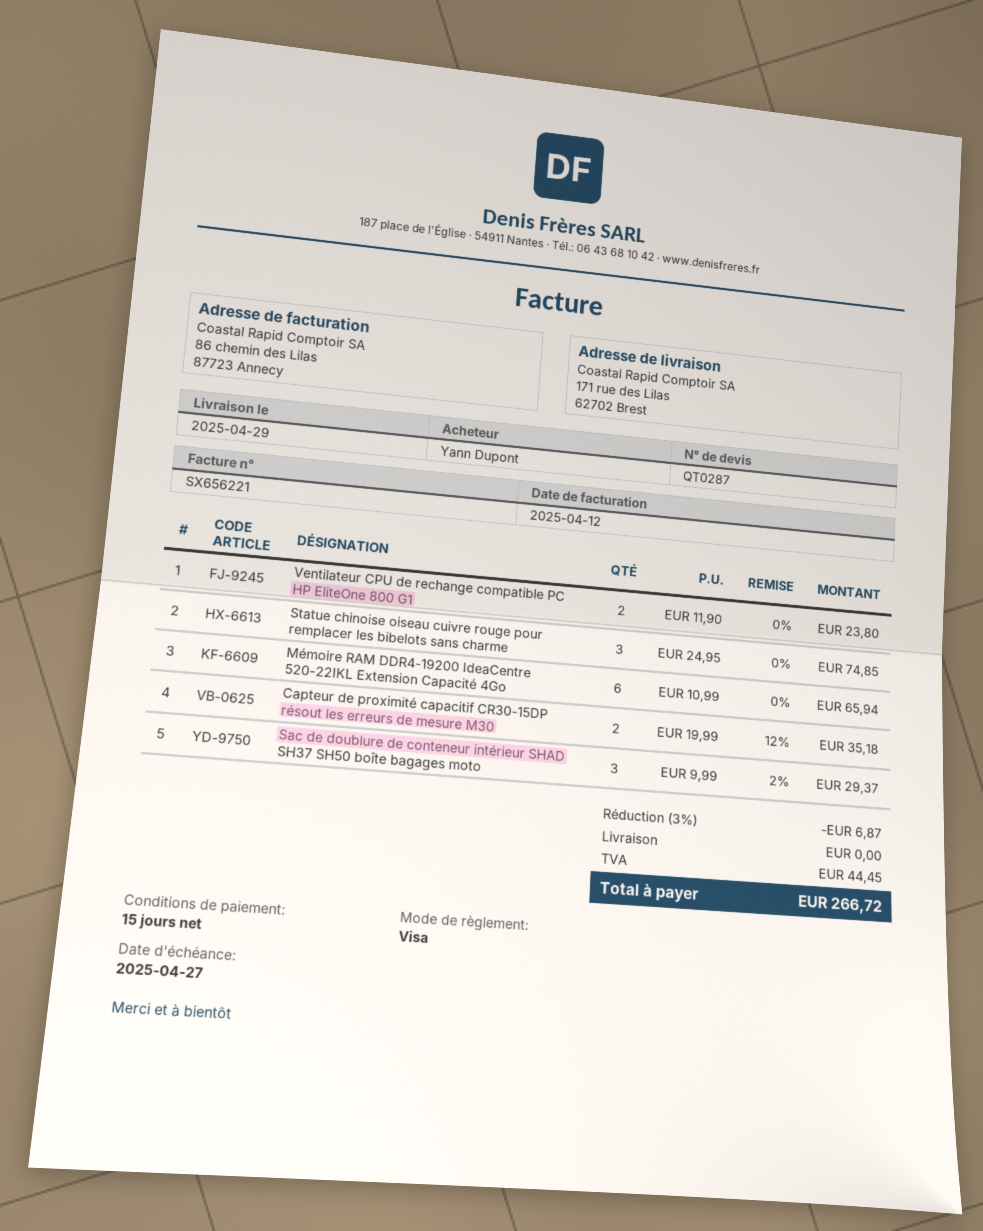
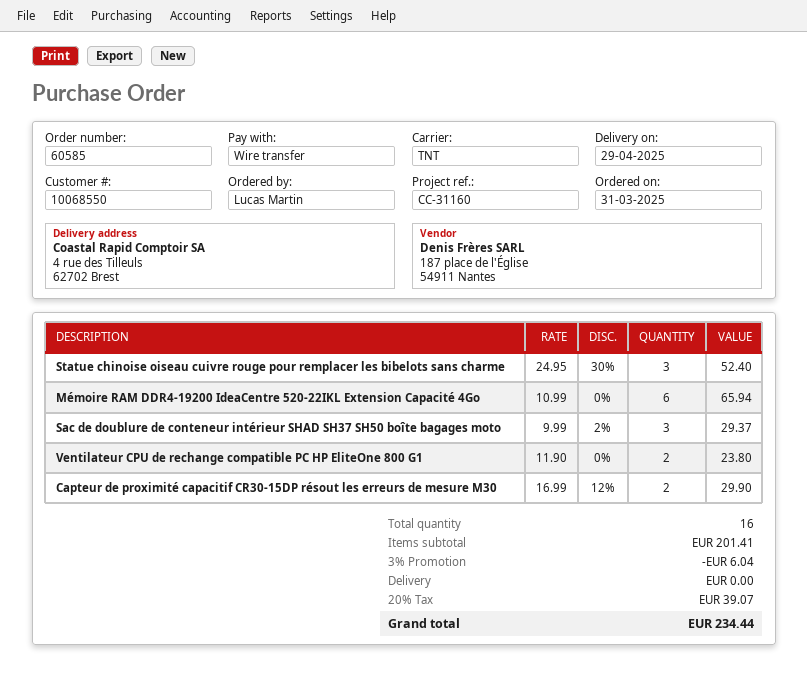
ordered by: Yann Dupont -> Lucas Martin
payment method: Visa -> bank transfer
ship to: 171 rue des Lilas, 62702 Brest -> 4 rue des Tilleuls, 62702 Brest
Statue chinoise oiseau cuivre rouge pour remplacer les bibelots sans charme: 3 x 24.95 = 74.85 -> 3 x 24.95 - 30% = 52.40
Capteur de proximité capacitif CR30-15DP résout les erreurs de mesure M30: 2 x 19.99 - 12% = 35.18 -> 2 x 16.99 - 12% = 29.90
discount: 3% = 6.87 -> 3% = 6.04
tax: 44.45 -> 39.07
total: 266.72 -> 234.44

